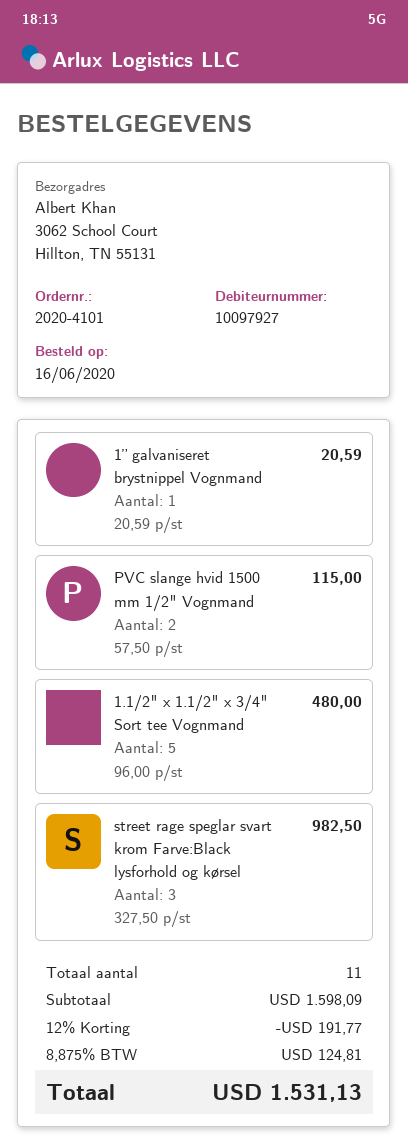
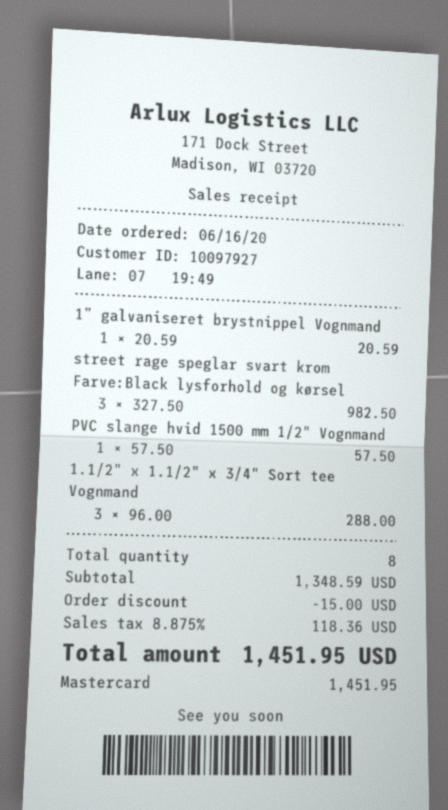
PVC slange hvid 1500 mm 1/2" Vognmand: 2 x 57.50 = 115.00 -> 1 x 57.50 = 57.50
1.1/2" x 1.1/2" x 3/4" Sort tee Vognmand: 5 x 96.00 = 480.00 -> 3 x 96.00 = 288.00
total quantity: 11 -> 8
subtotal: 1598.09 -> 1348.59
discount: 191.77 -> 15.00
tax: 8.875% = 124.81 -> 8.875% = 118.36
total: 1531.13 -> 1451.95

